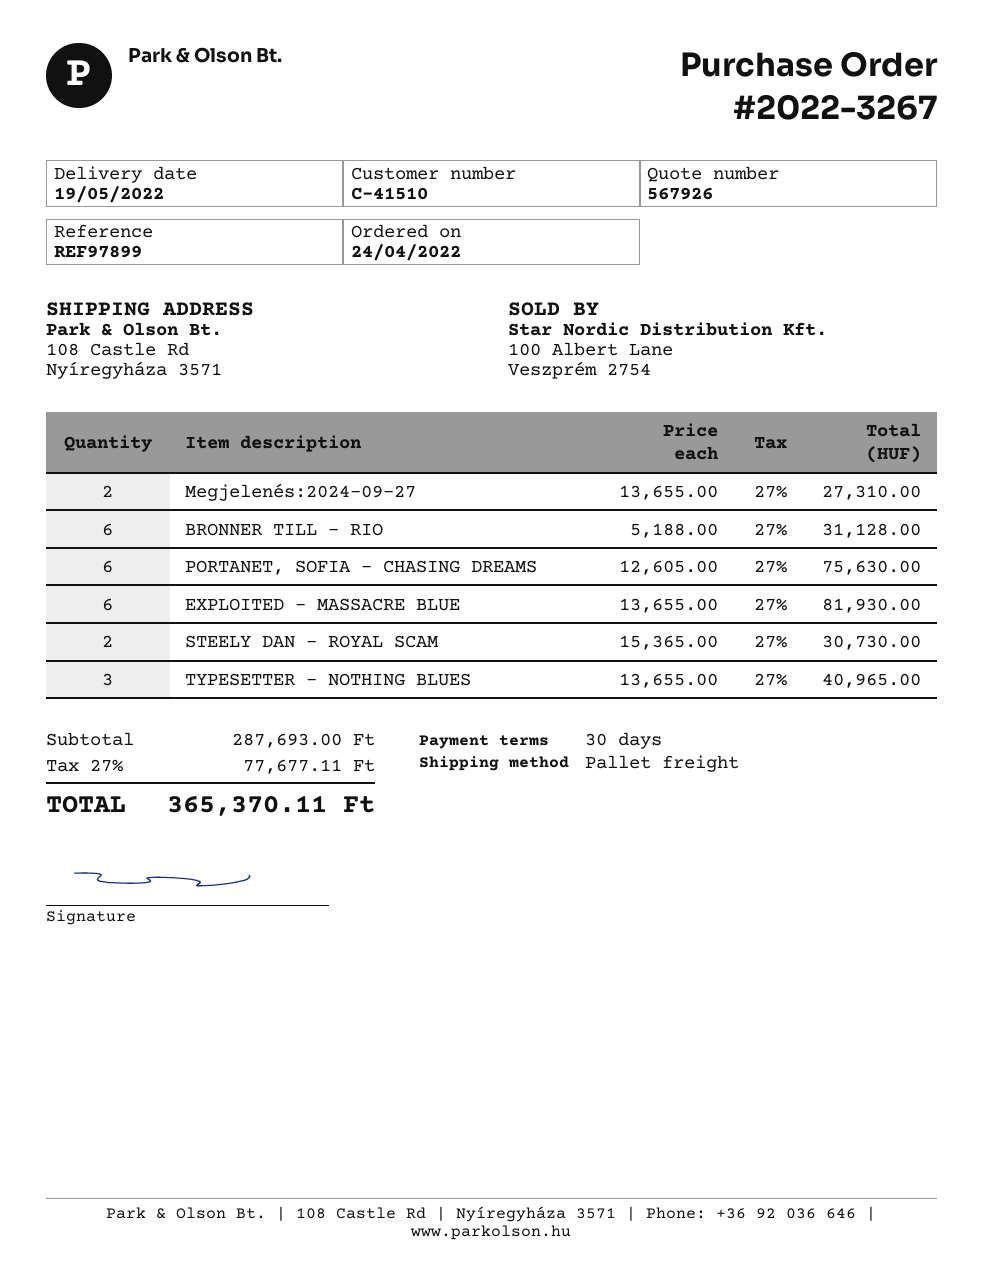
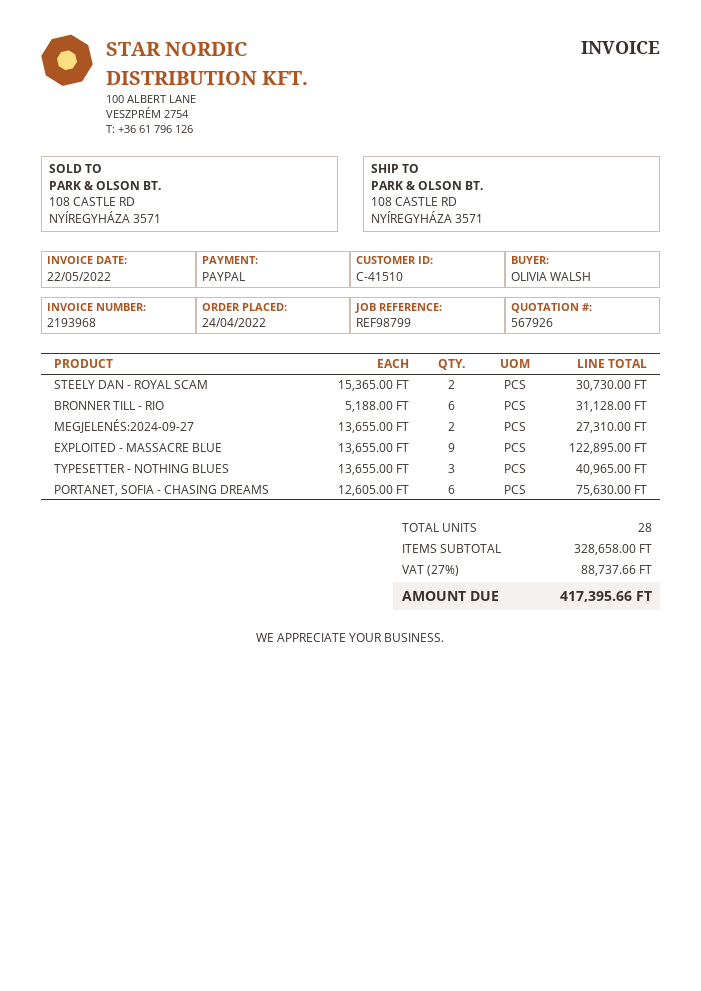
reference: REF97899 -> REF98799
EXPLOITED - MASSACRE BLUE: 6 x 13655.00 = 81930.00 -> 9 x 13655.00 = 122895.00
subtotal: 287693.00 -> 328658.00
tax: 27% = 77677.11 -> 27% = 88737.66
total: 365370.11 -> 417395.66

